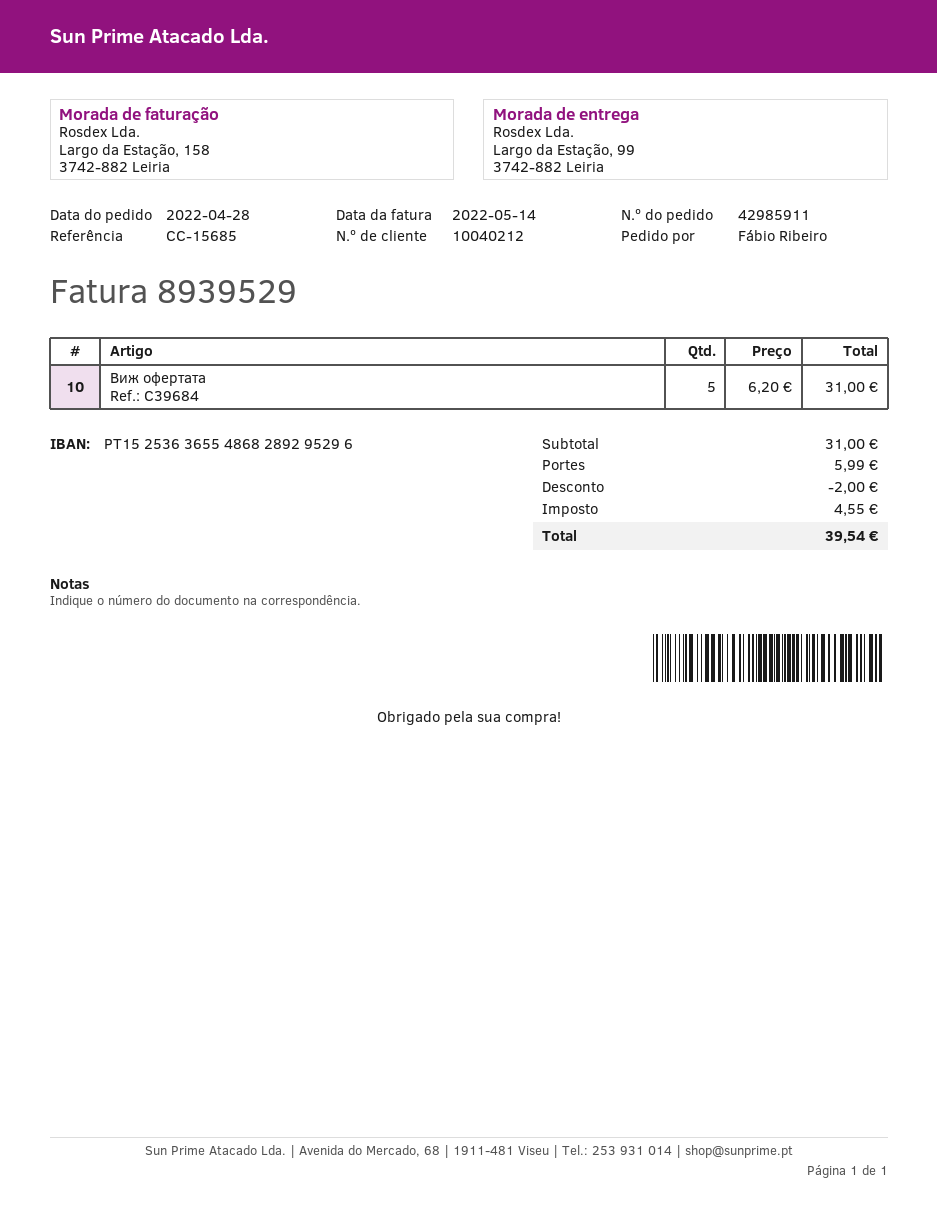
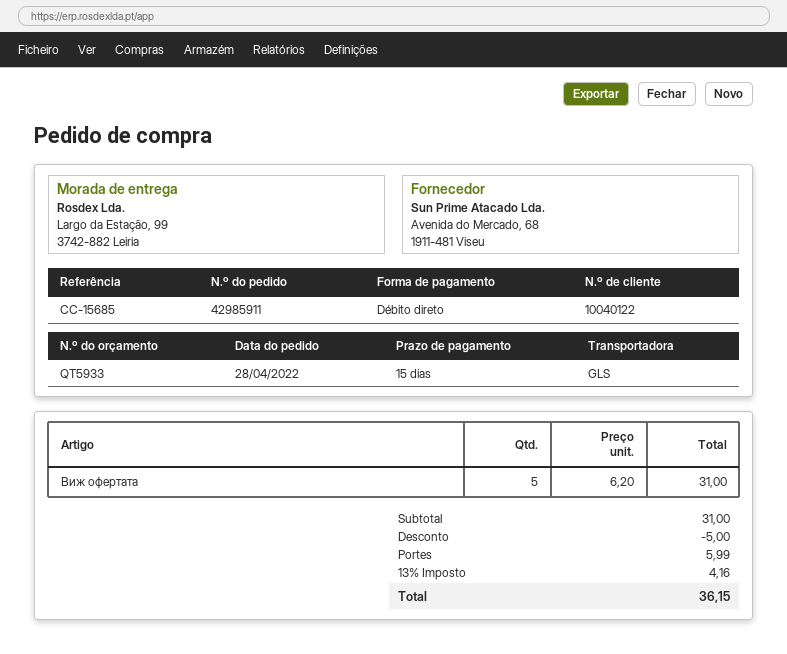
customer number: 10040212 -> 10040122
discount: 2.00 -> 5.00
tax: 4.55 -> 4.16
total: 39.54 -> 36.15

